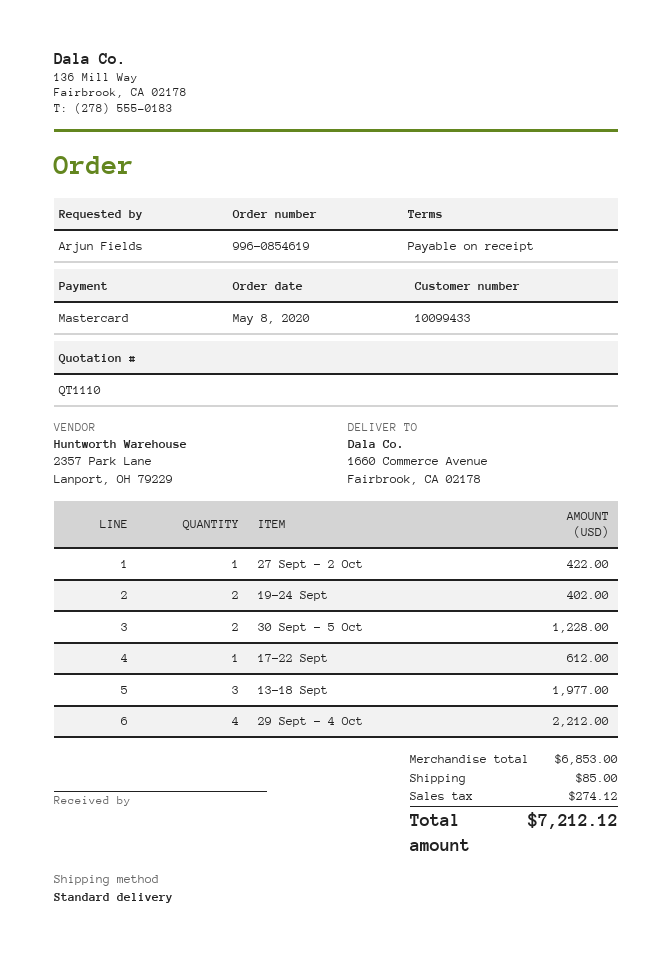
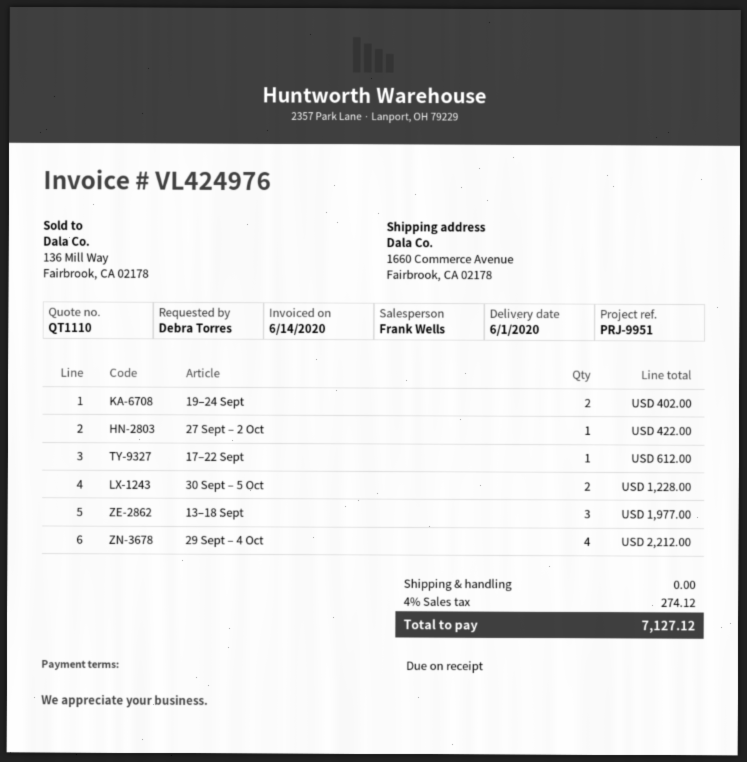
ordered by: Arjun Fields -> Debra Torres
shipping: 85.00 -> 0.00
total: 7212.12 -> 7127.12

